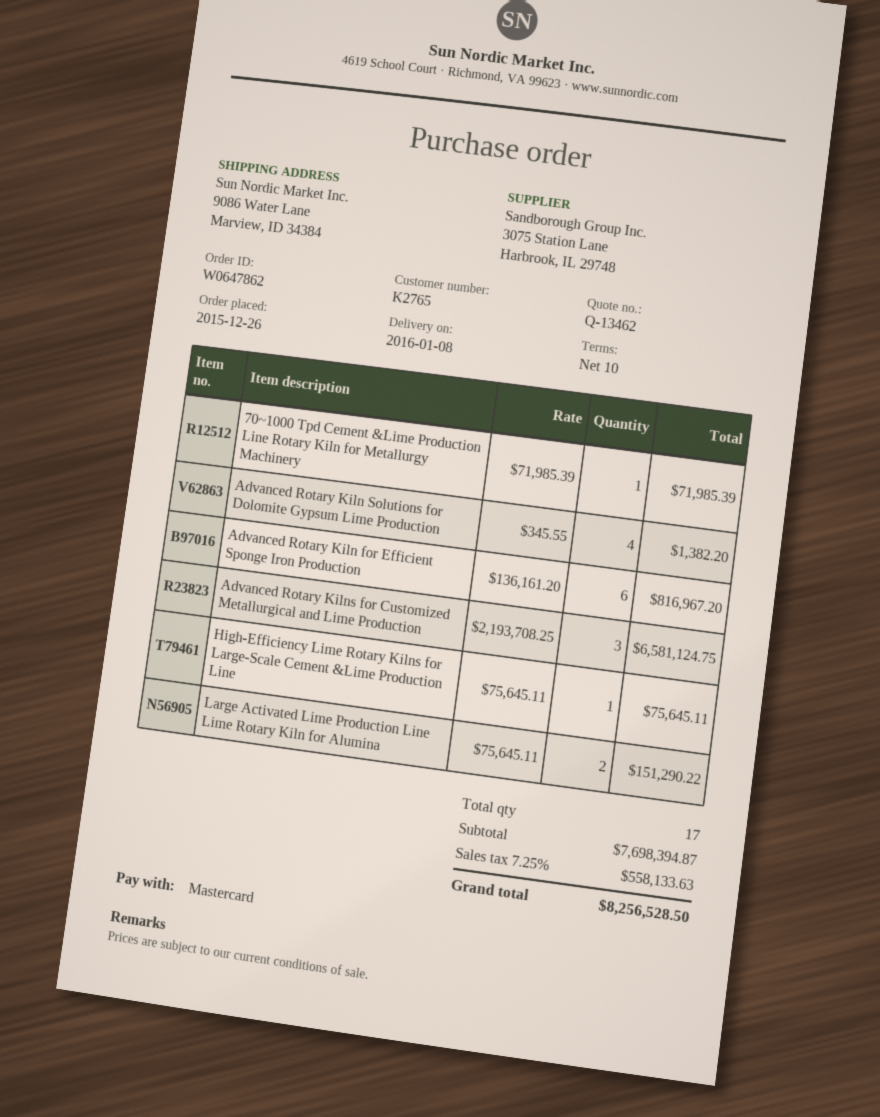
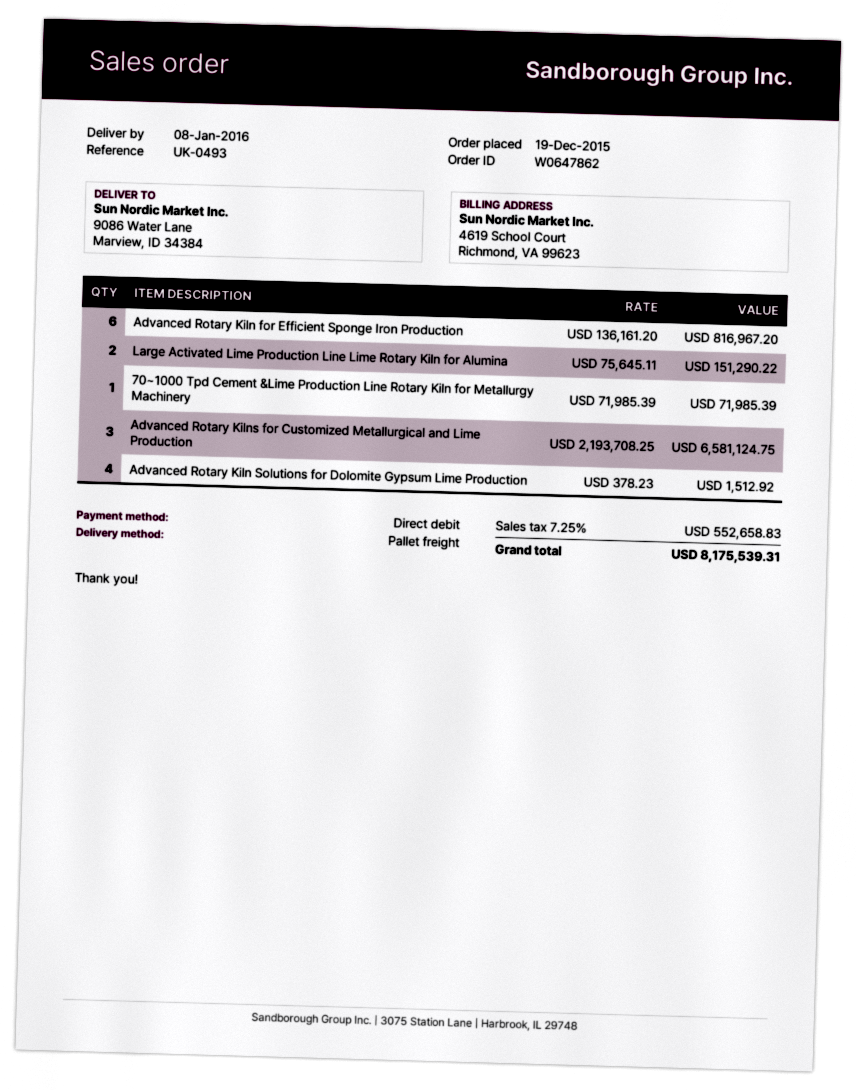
order date: 2015-12-26 -> 2015-12-19
payment method: Mastercard -> direct debit
Advanced Rotary Kiln Solutions for Dolomite Gypsum Lime Production: 4 x 345.55 = 1382.20 -> 4 x 378.23 = 1512.92
High-Efficiency Lime Rotary Kilns for Large-Scale Cement &Lime Production Line: 1 x 75645.11 = 75645.11 -> none
tax: 7.25% = 558133.63 -> 7.25% = 552658.83
total: 8256528.50 -> 8175539.31

